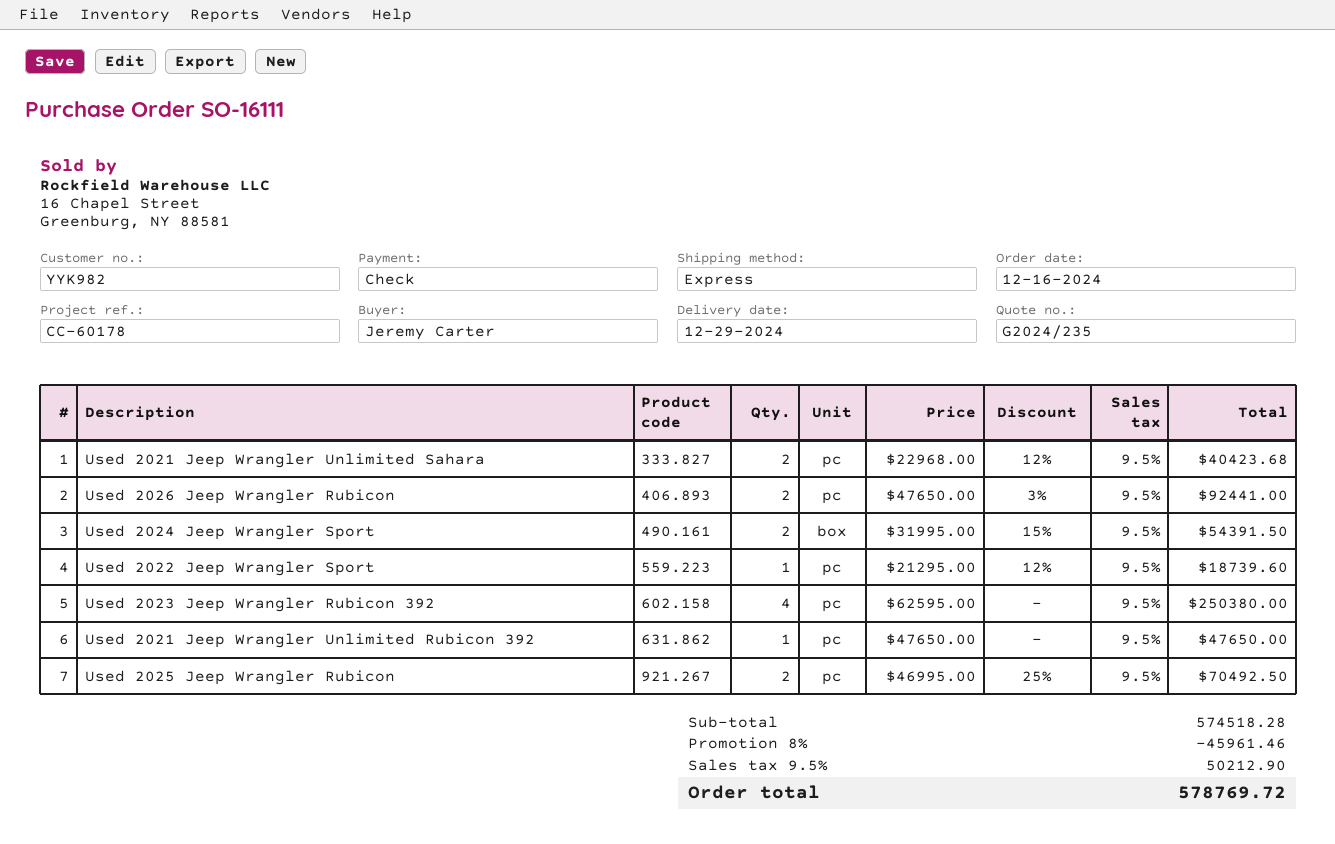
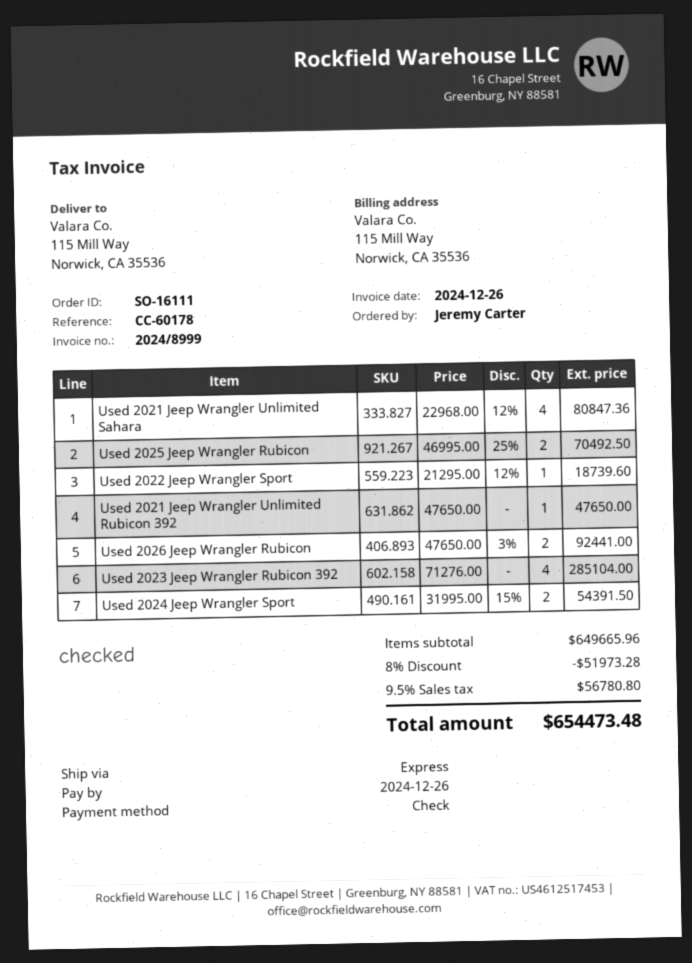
Used 2021 Jeep Wrangler Unlimited Sahara: 2 x 22968.00 - 12% = 40423.68 -> 4 x 22968.00 - 12% = 80847.36
Used 2023 Jeep Wrangler Rubicon 392: 4 x 62595.00 = 250380.00 -> 4 x 71276.00 = 285104.00
subtotal: 574518.28 -> 649665.96
discount: 8% = 45961.46 -> 8% = 51973.28
tax: 9.5% = 50212.90 -> 9.5% = 56780.80
total: 578769.72 -> 654473.48

